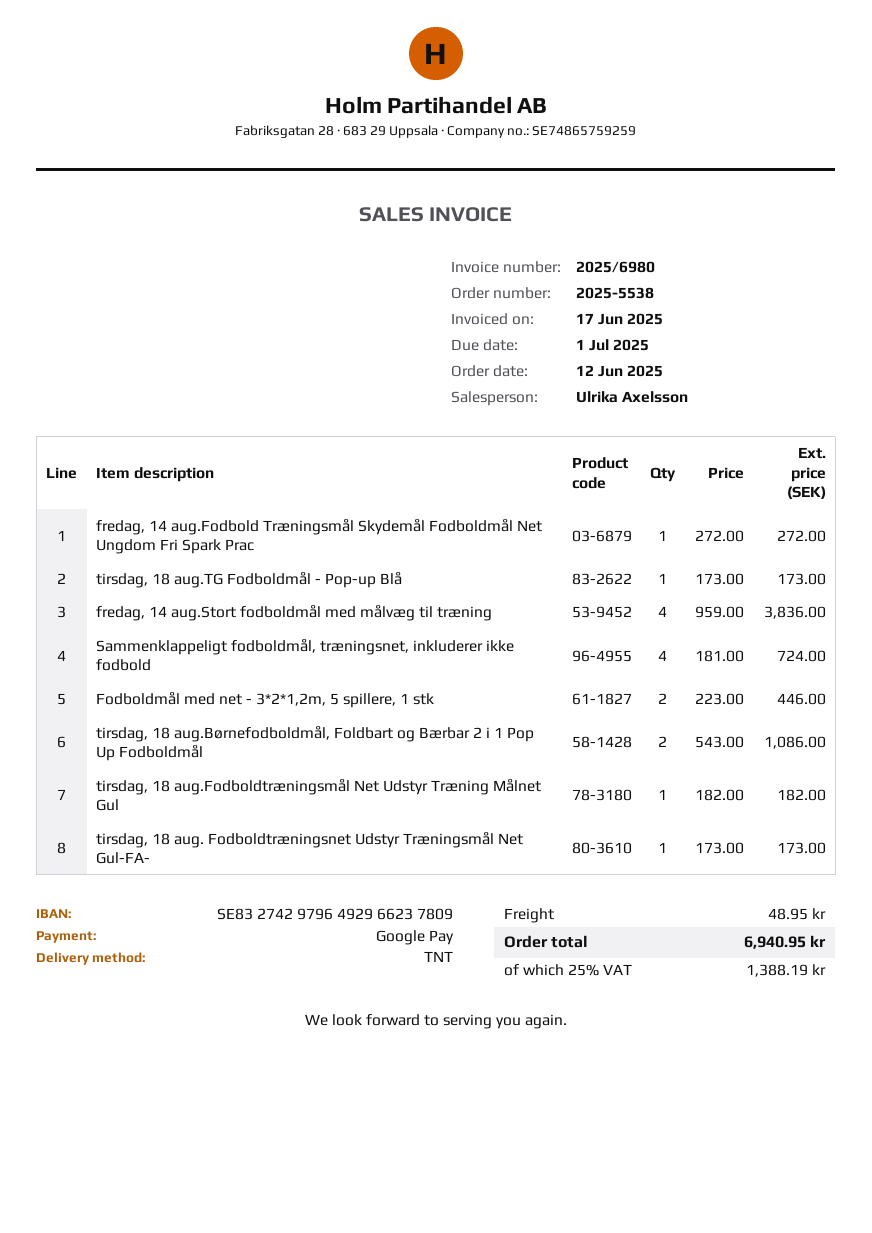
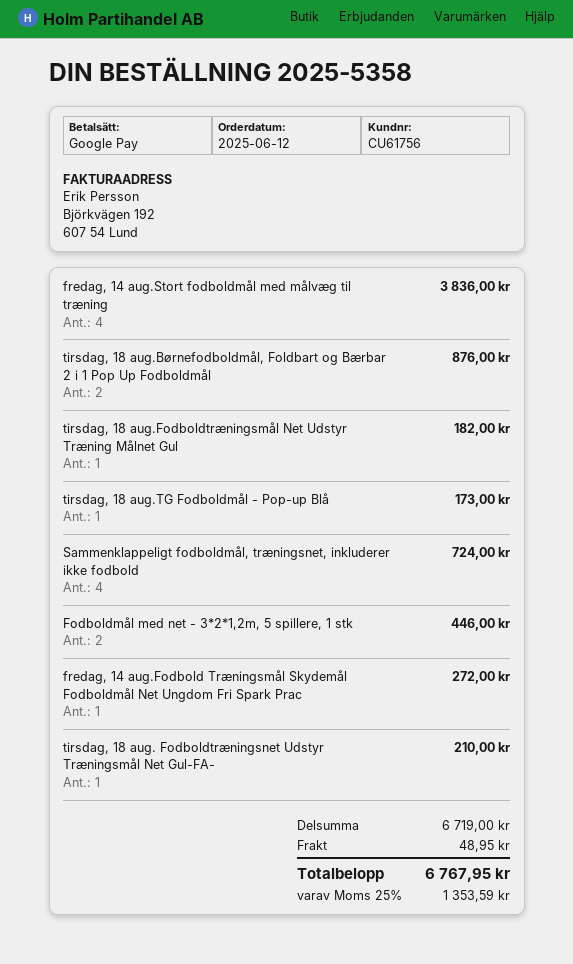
order number: 2025-5538 -> 2025-5358
tirsdag, 18 aug.Børnefodboldmål, Foldbart og Bærbar 2 i 1 Pop Up Fodboldmål: 2 for 1086.00 -> 2 for 876.00
tirsdag, 18 aug. Fodboldtræningsnet Udstyr Træningsmål Net Gul-FA-: 1 for 173.00 -> 1 for 210.00
tax: 25% = 1388.19 -> 25% = 1353.59
total: 6940.95 -> 6767.95

